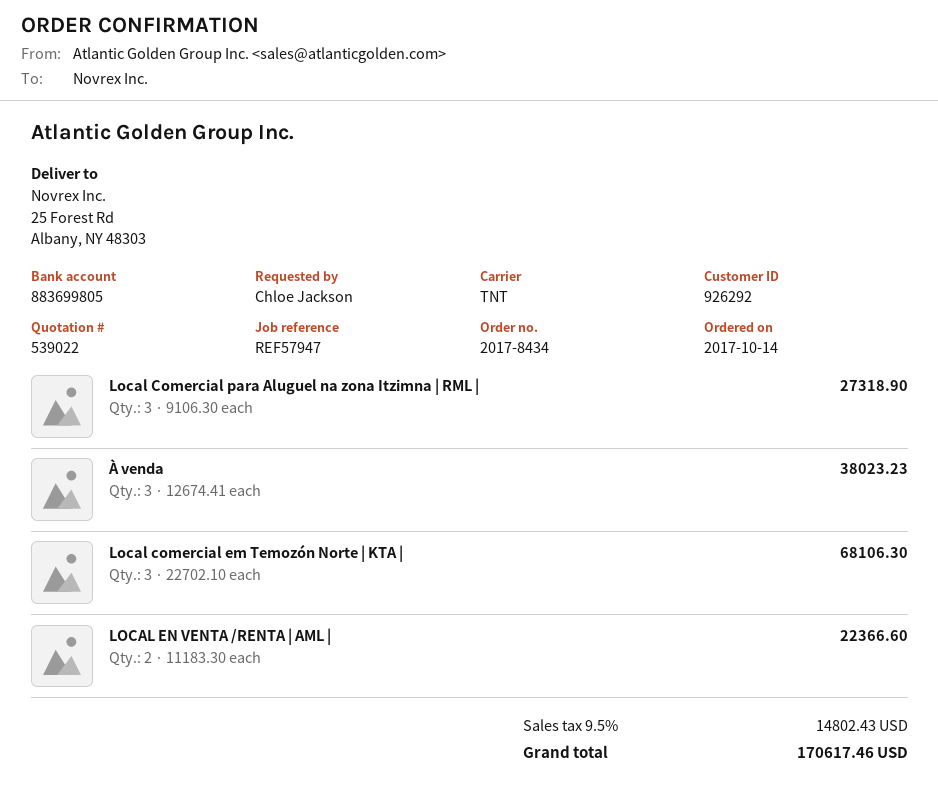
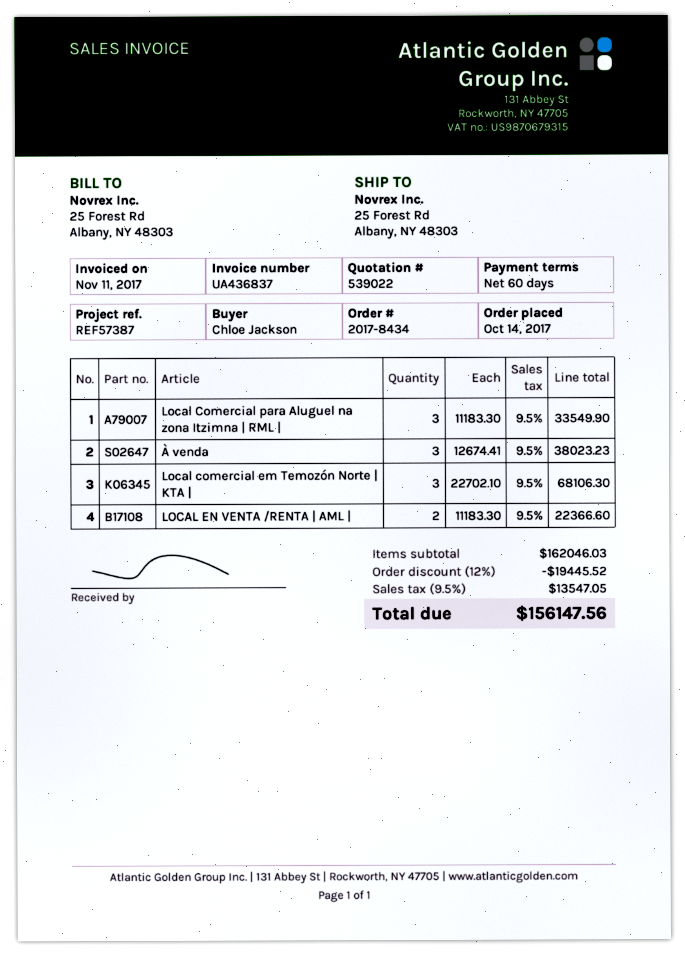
reference: REF57947 -> REF57387
Local Comercial para Aluguel na zona Itzimna | RML |: 3 x 9106.30 = 27318.90 -> 3 x 11183.30 = 33549.90
discount: none -> 12% = 19445.52
tax: 9.5% = 14802.43 -> 9.5% = 13547.05
total: 170617.46 -> 156147.56

